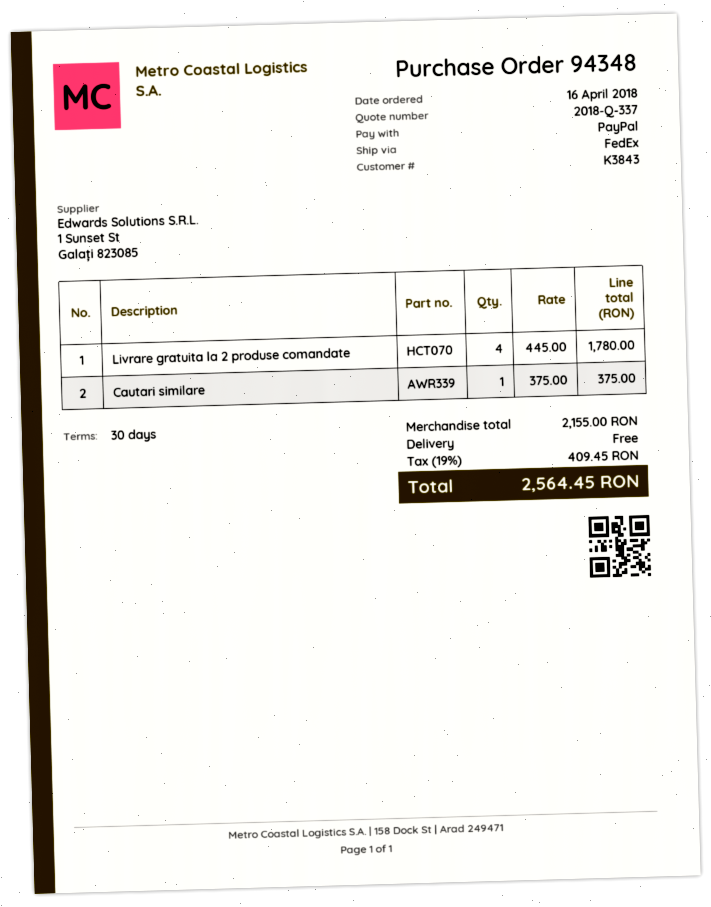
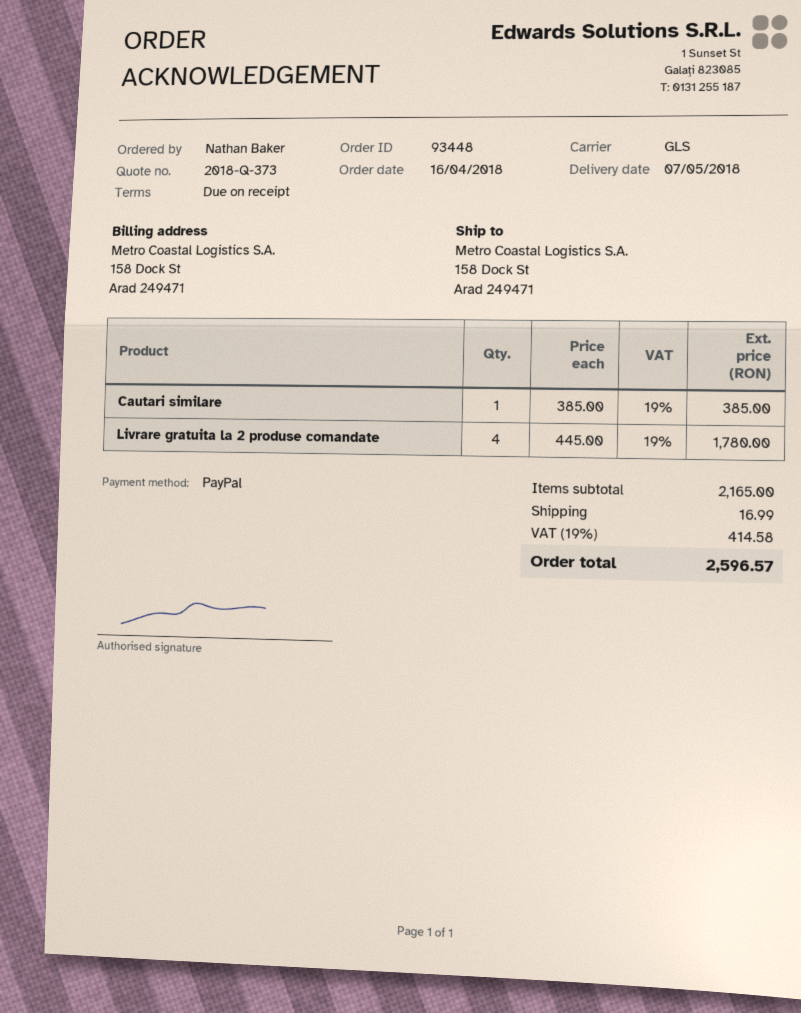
quote number: 2018-Q-337 -> 2018-Q-373
order number: 94348 -> 93448
payment terms: 30 days -> on receipt
shipping method: FedEx -> GLS
Cautari similare: 1 x 375.00 = 375.00 -> 1 x 385.00 = 385.00
subtotal: 2155.00 -> 2165.00
shipping: 0.00 -> 16.99
tax: 19% = 409.45 -> 19% = 414.58
total: 2564.45 -> 2596.57

